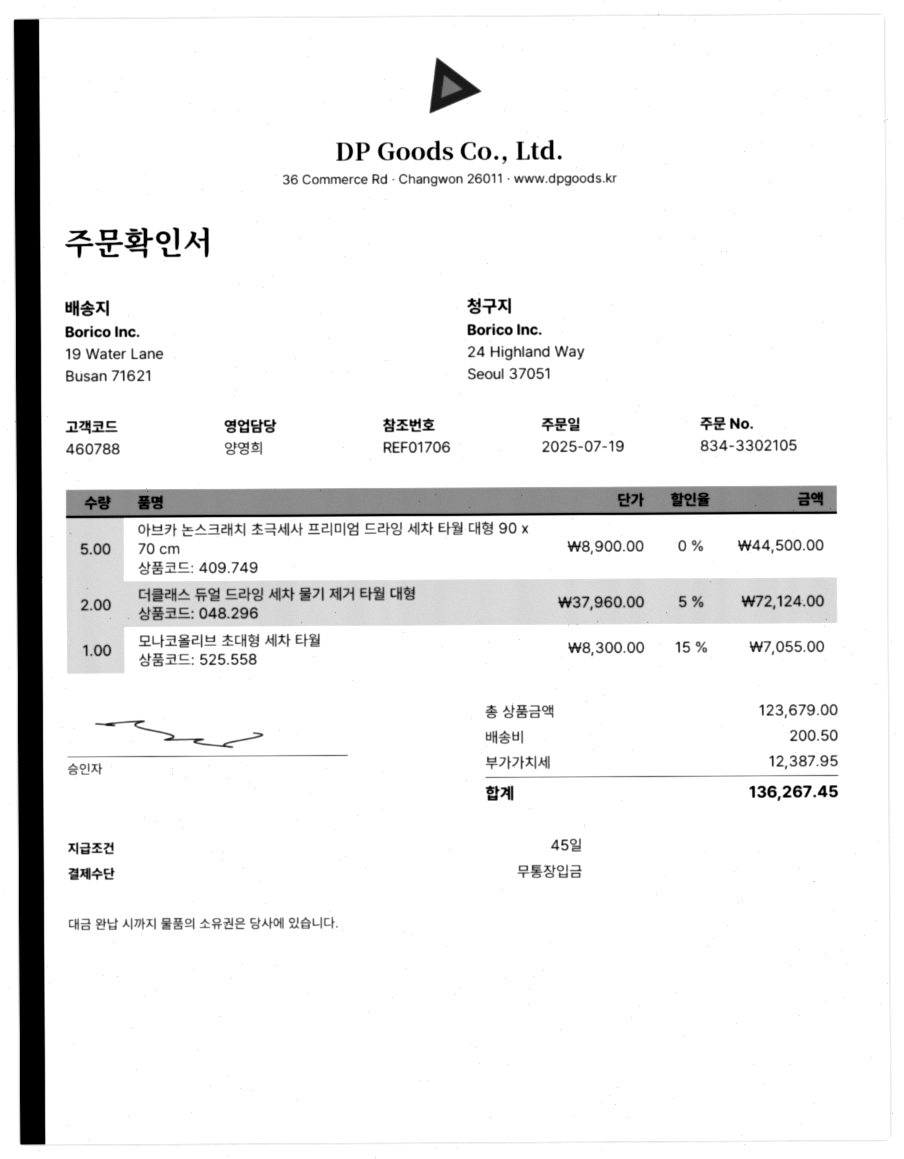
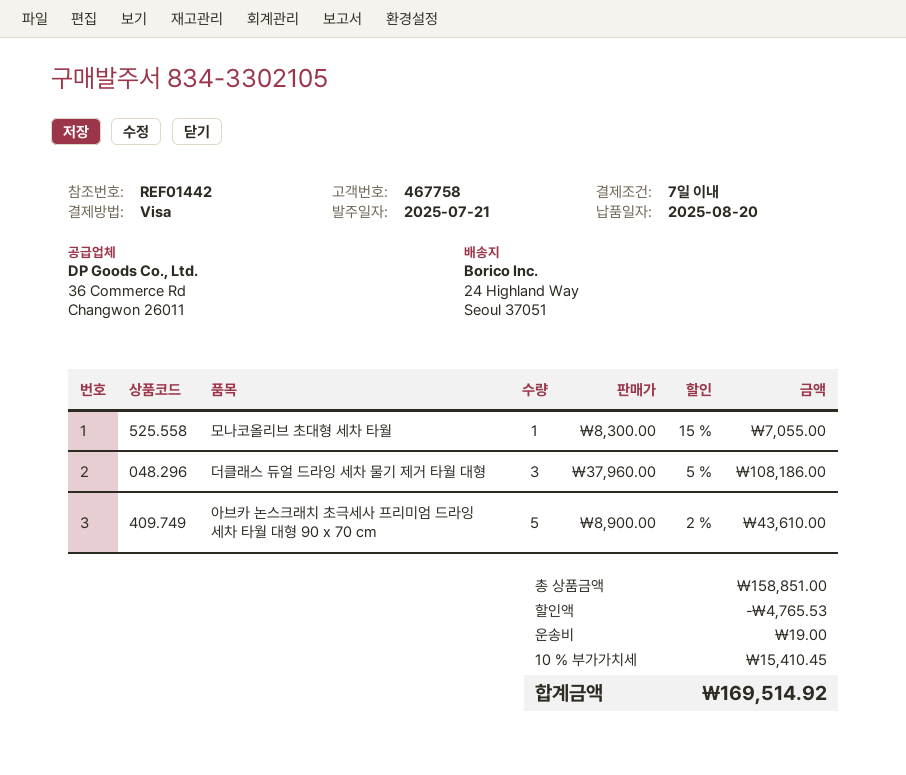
order date: 2025-07-19 -> 2025-07-21
payment terms: 45 days -> 7 days
customer number: 460788 -> 467758
reference: REF01706 -> REF01442
payment method: bank transfer -> Visa
ship to: 19 Water Lane, Busan 71621 -> 24 Highland Way, Seoul 37051
아브카 논스크래치 초극세사 프리미엄 드라잉 세차 타월 대형 90 x 70 cm: 5 x 8900.00 = 44500.00 -> 5 x 8900.00 - 2% = 43610.00
더클래스 듀얼 드라잉 세차 물기 제거 타월 대형: 2 x 37960.00 - 5% = 72124.00 -> 3 x 37960.00 - 5% = 108186.00
subtotal: 123679.00 -> 158851.00
discount: none -> 4765.53
shipping: 200.50 -> 19.00
tax: 12387.95 -> 15410.45
total: 136267.45 -> 169514.92

